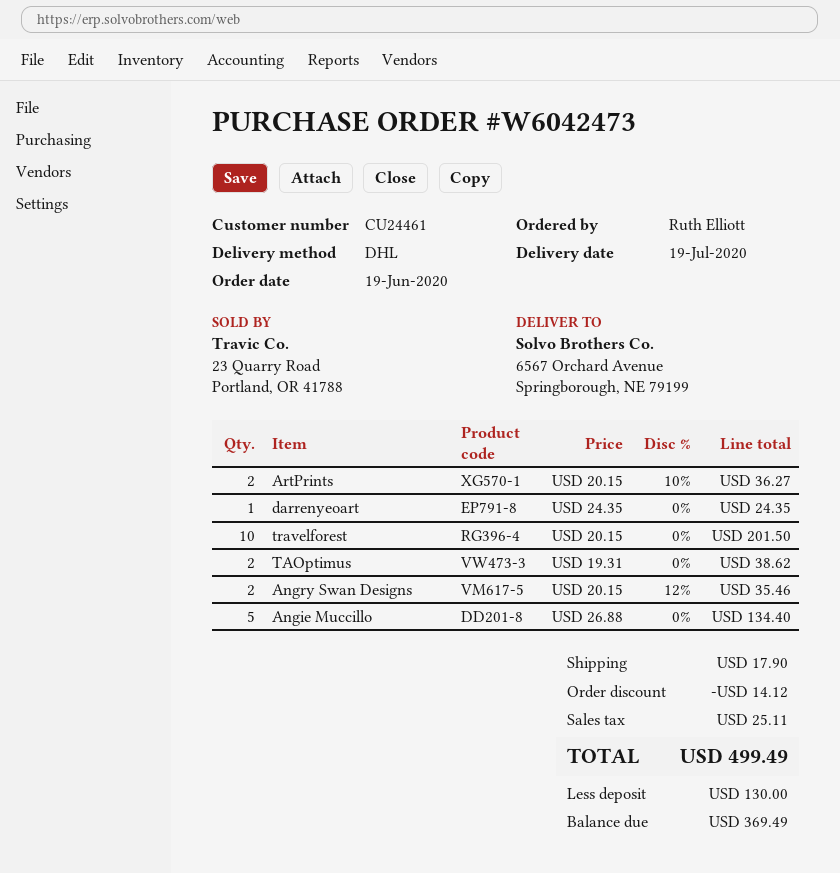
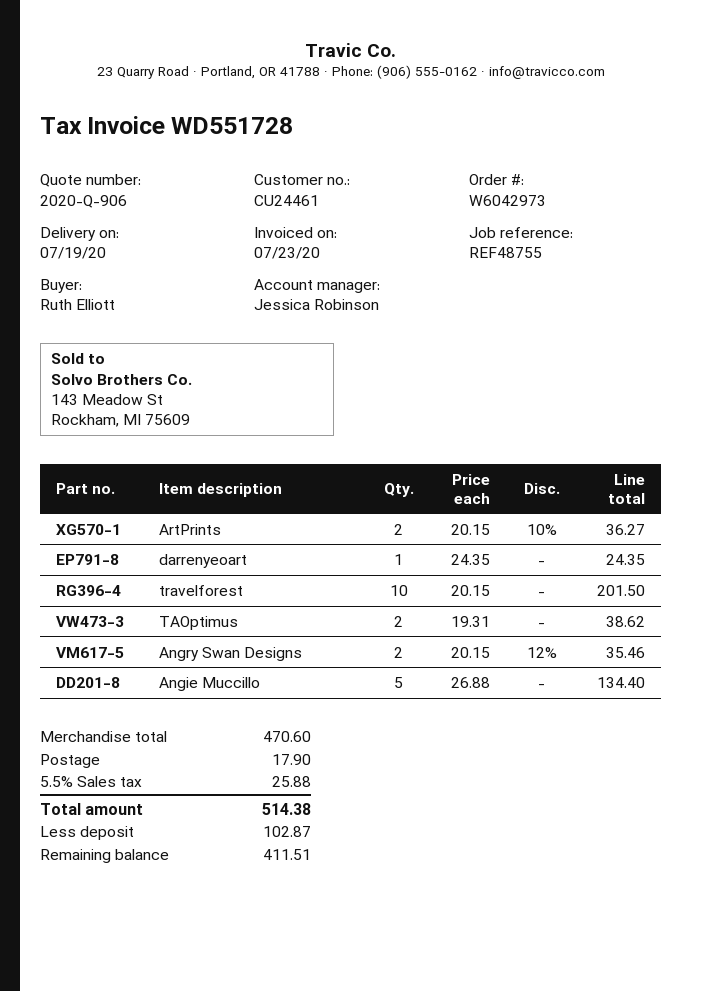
order number: W6042473 -> W6042973
discount: 14.12 -> none
tax: 25.11 -> 25.88
total: 499.49 -> 514.38
deposit: 130.00 -> 102.87
balance: 369.49 -> 411.51

